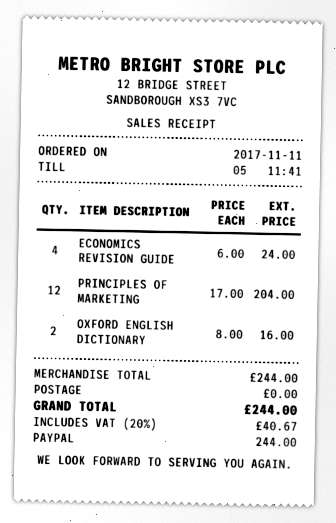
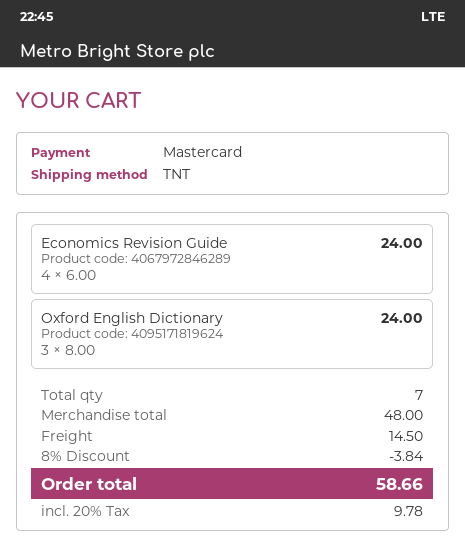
payment method: PayPal -> Mastercard
PRINCIPLES OF MARKETING: 12 x 17.00 = 204.00 -> none
OXFORD ENGLISH DICTIONARY: 2 x 8.00 = 16.00 -> 3 x 8.00 = 24.00
subtotal: 244.00 -> 48.00
discount: none -> 8% = 3.84
shipping: 0.00 -> 14.50
tax: 20% = 40.67 -> 20% = 9.78
total: 244.00 -> 58.66

